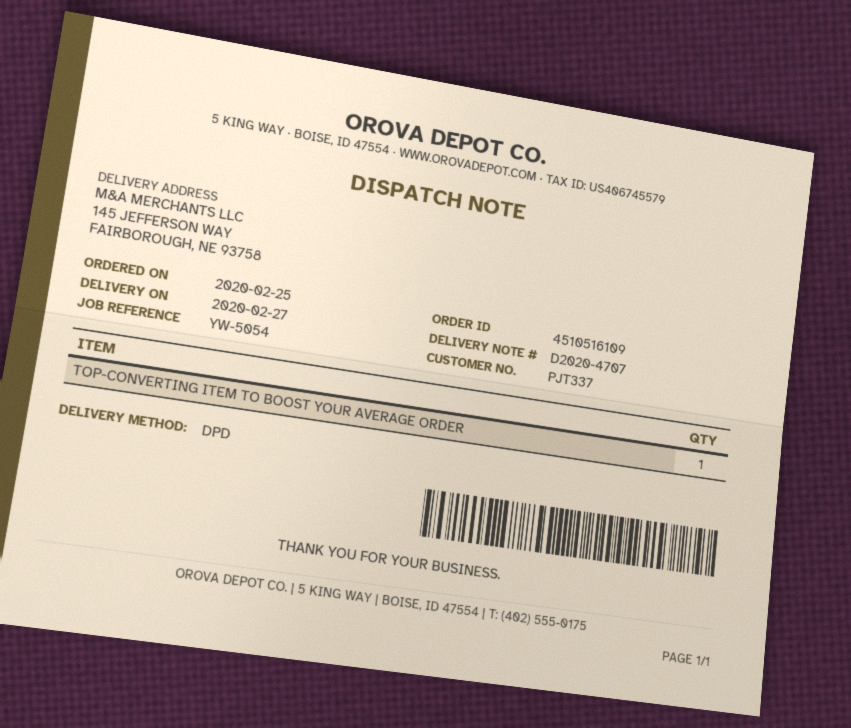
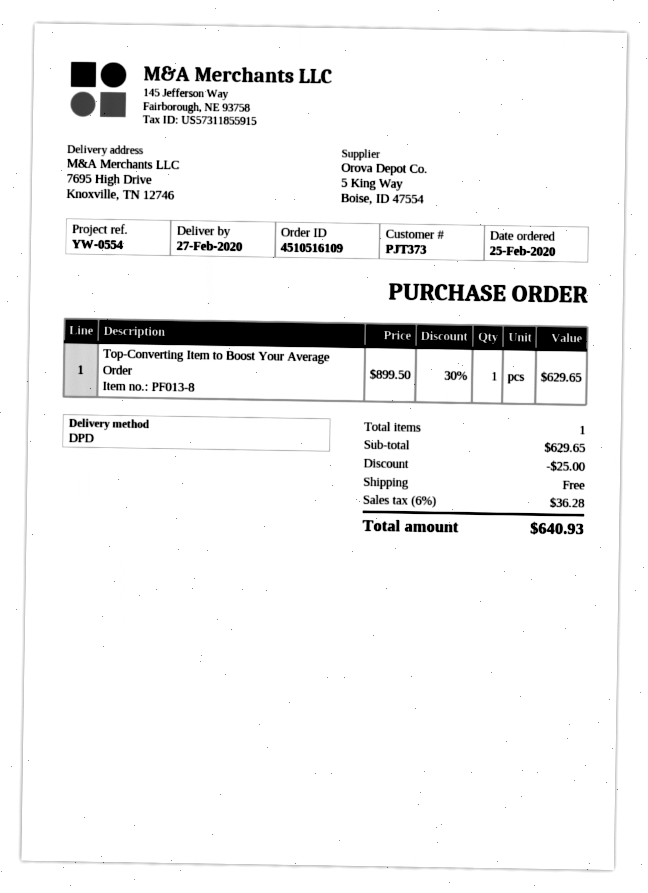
customer number: PJT337 -> PJT373
reference: YW-5054 -> YW-0554
ship to: 145 JEFFERSON WAY, FAIRBOROUGH, NE 93758 -> 7695 High Drive, Knoxville, TN 12746

